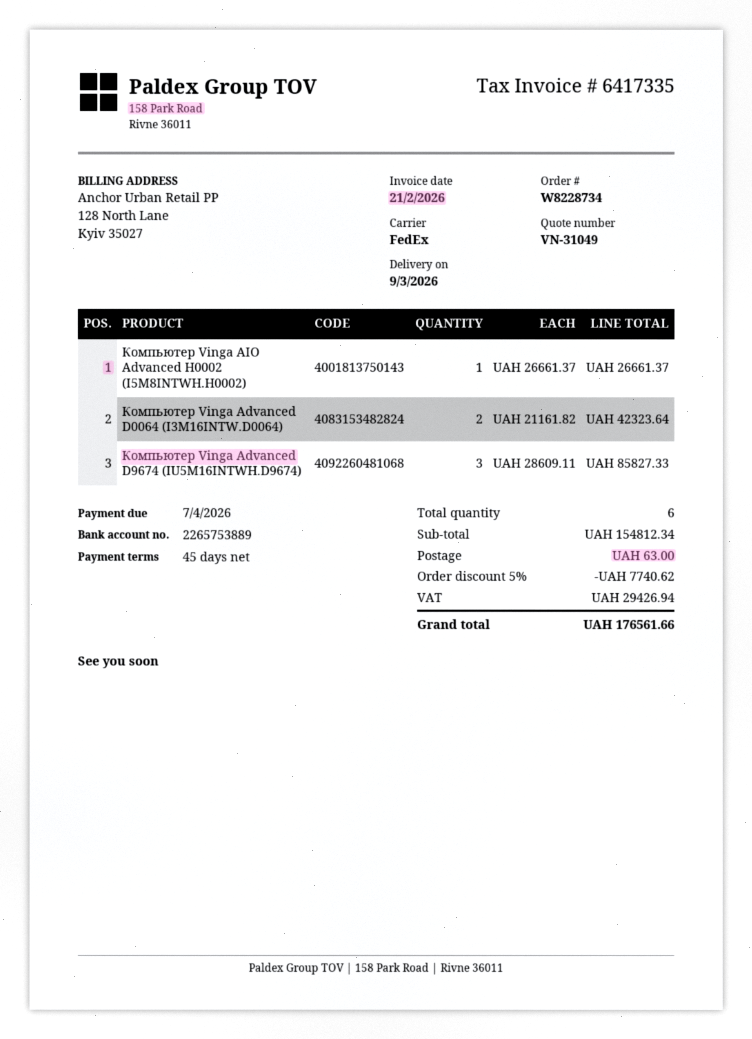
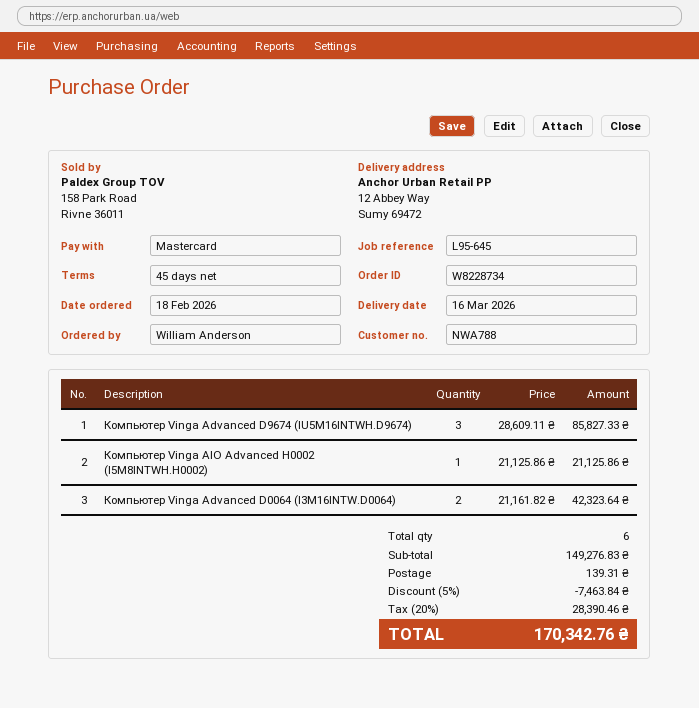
delivery date: 2026-03-09 -> 2026-03-16
Компьютер Vinga AIO Advanced H0002 (I5M8INTWH.H0002): 1 x 26661.37 = 26661.37 -> 1 x 21125.86 = 21125.86
subtotal: 154812.34 -> 149276.83
discount: 5% = 7740.62 -> 5% = 7463.84
shipping: 63.00 -> 139.31
tax: 29426.94 -> 28390.46
total: 176561.66 -> 170342.76

